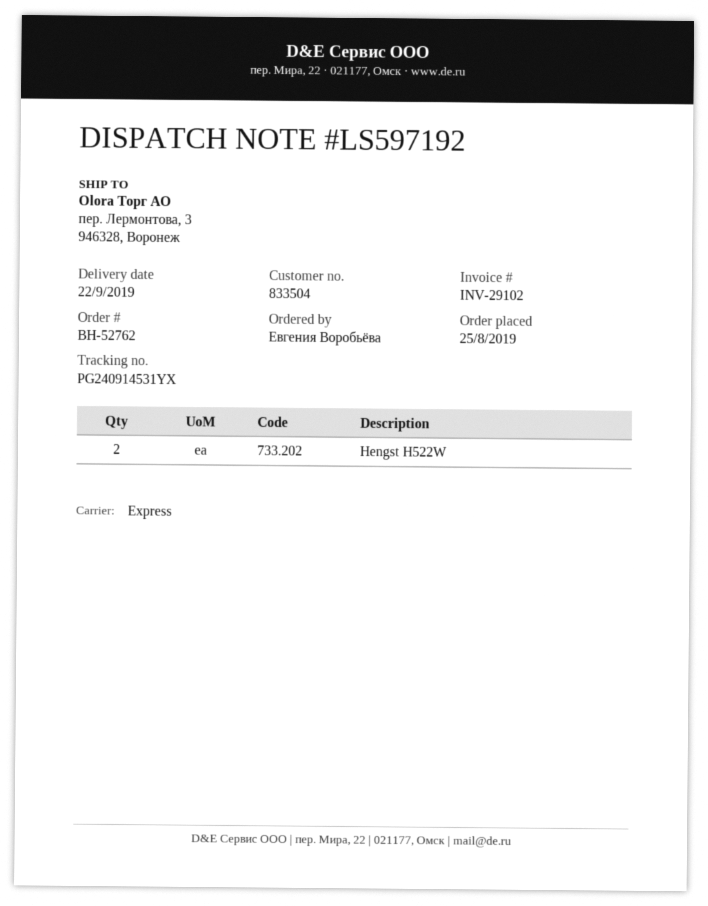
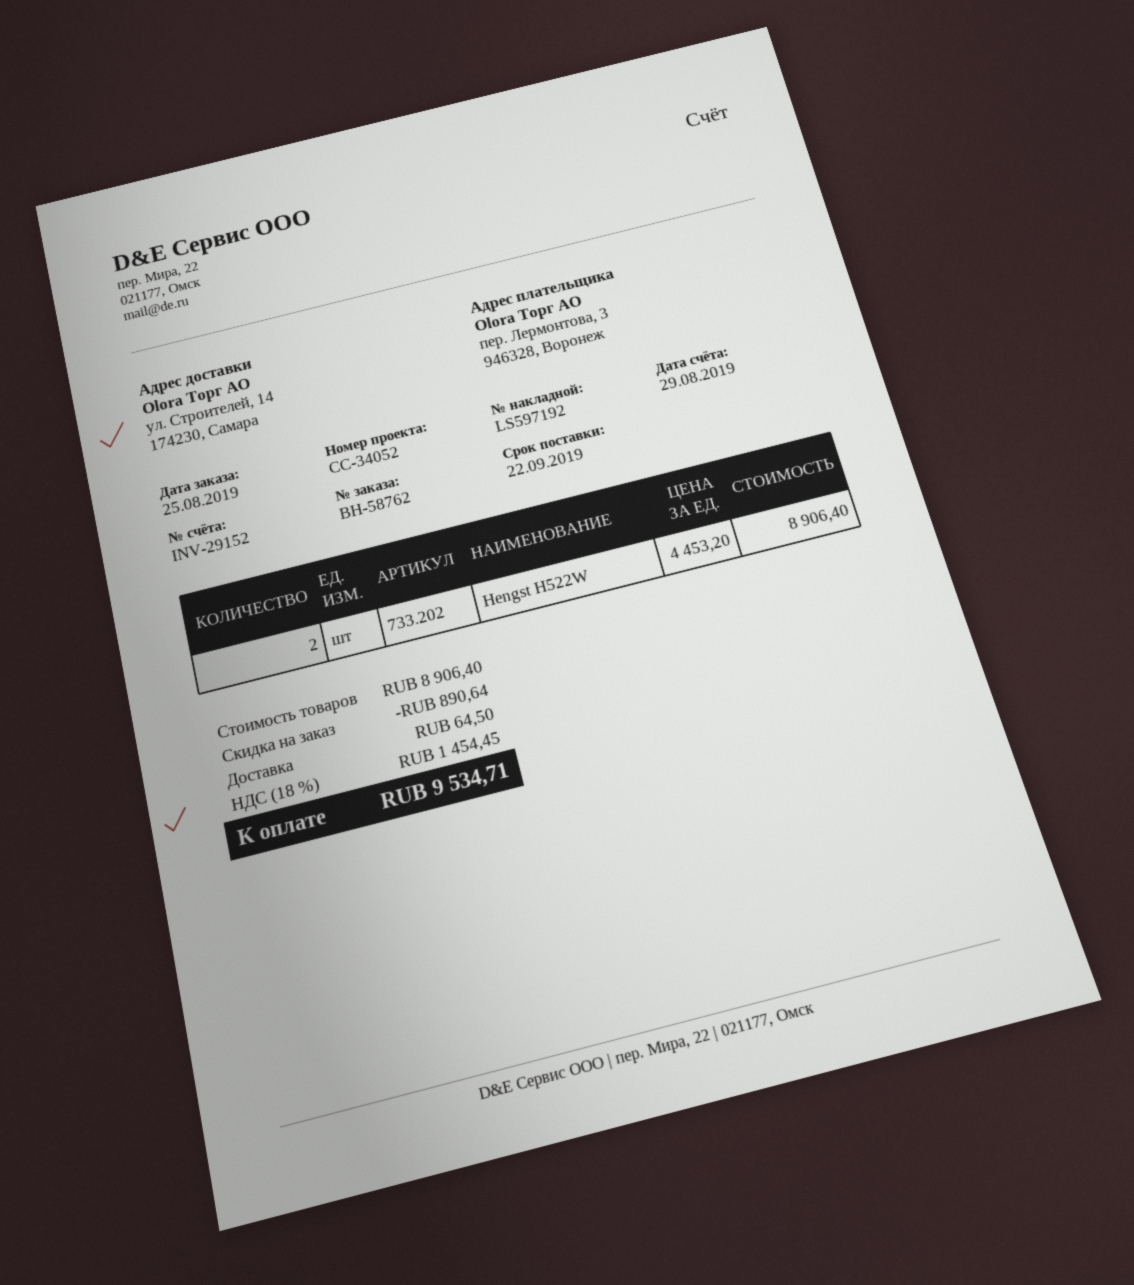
order number: BH-52762 -> BH-58762
invoice number: INV-29102 -> INV-29152
ship to: пер. Лермонтова, 3, 946328, Воронеж -> ул. Строителей, 14, 174230, Самара

